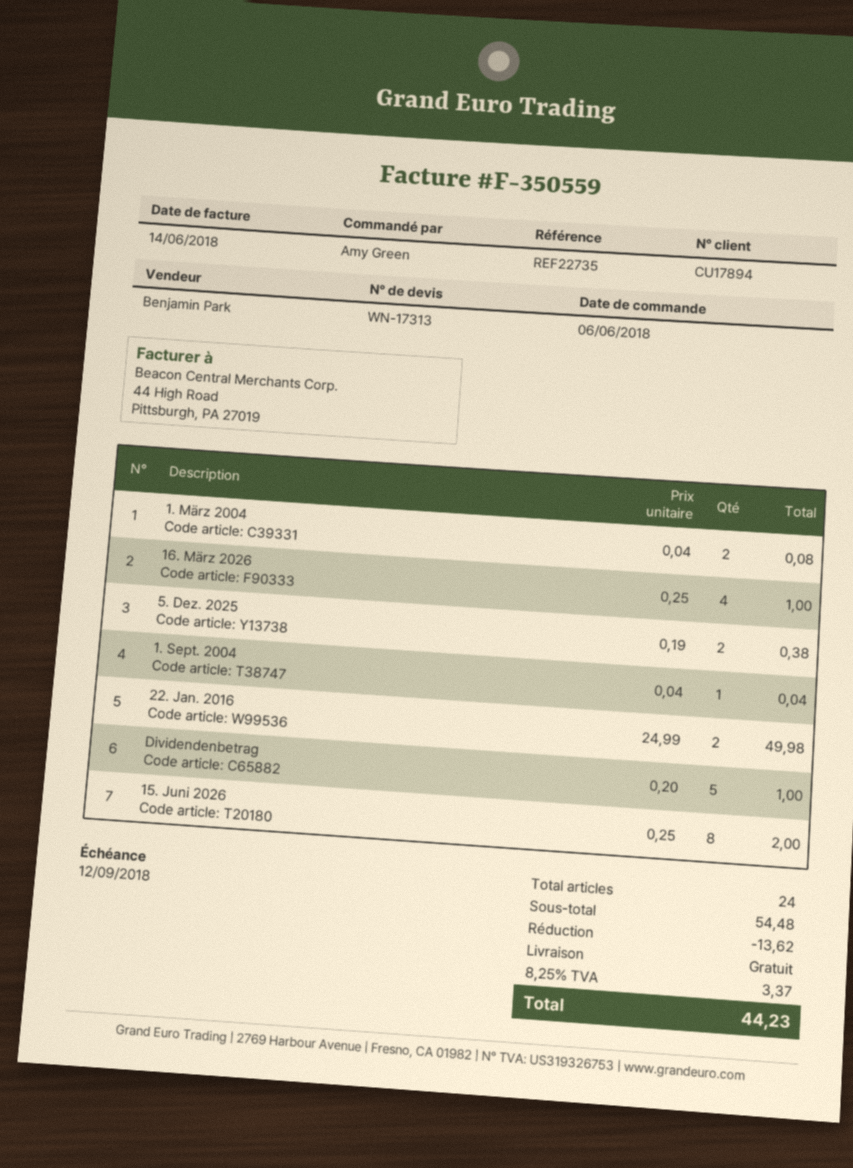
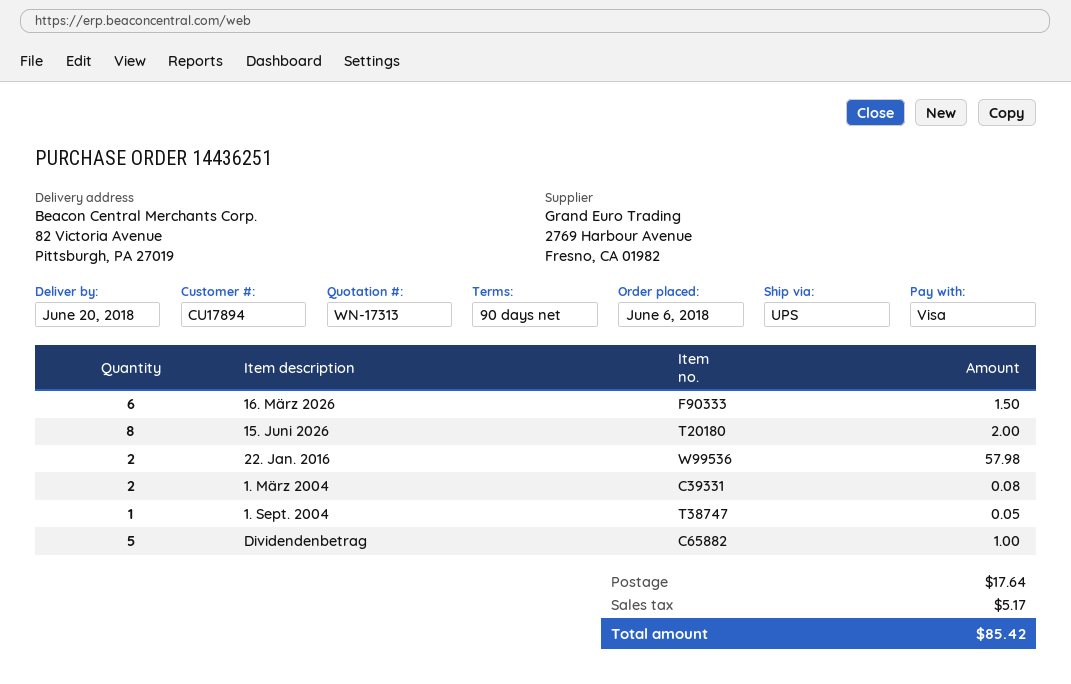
16. März 2026: 4 for 1.00 -> 6 for 1.50
5. Dez. 2025: 2 for 0.38 -> none
1. Sept. 2004: 1 for 0.04 -> 1 for 0.05
22. Jan. 2016: 2 for 49.98 -> 2 for 57.98
discount: 13.62 -> none
shipping: 0.00 -> 17.64
tax: 3.37 -> 5.17
total: 44.23 -> 85.42

